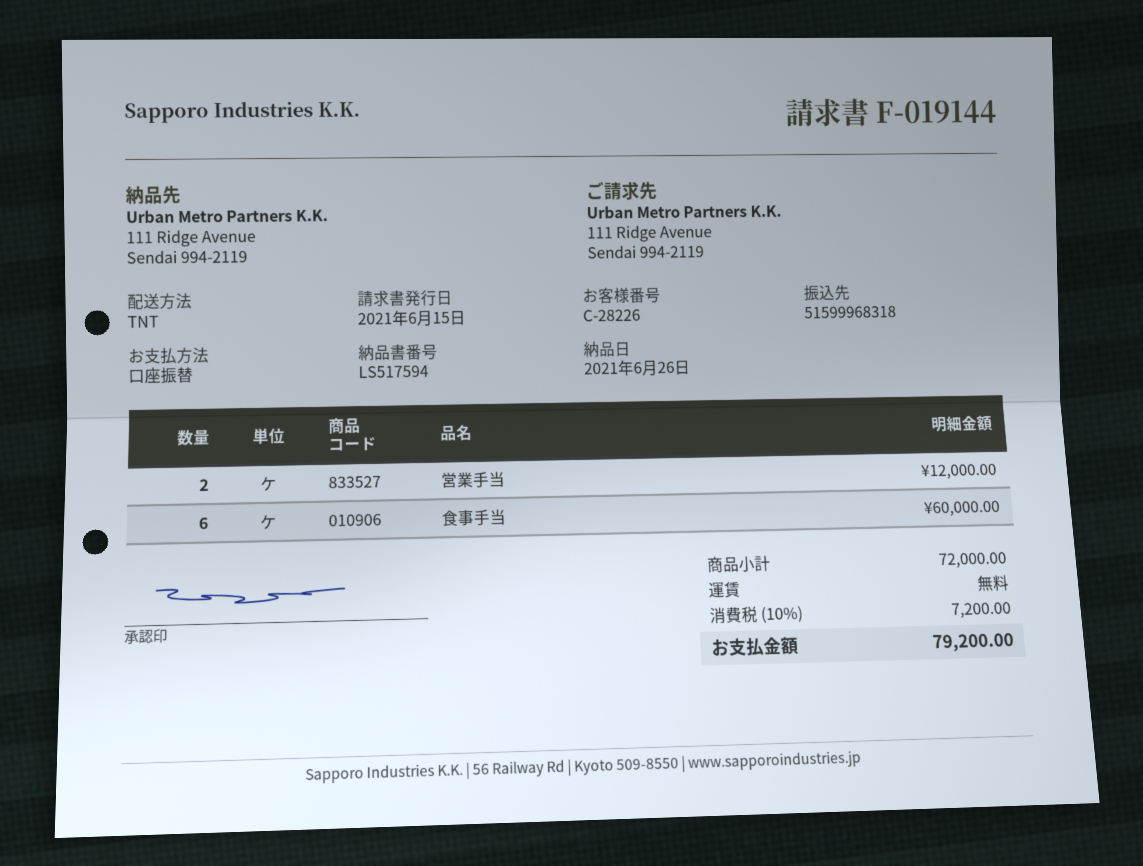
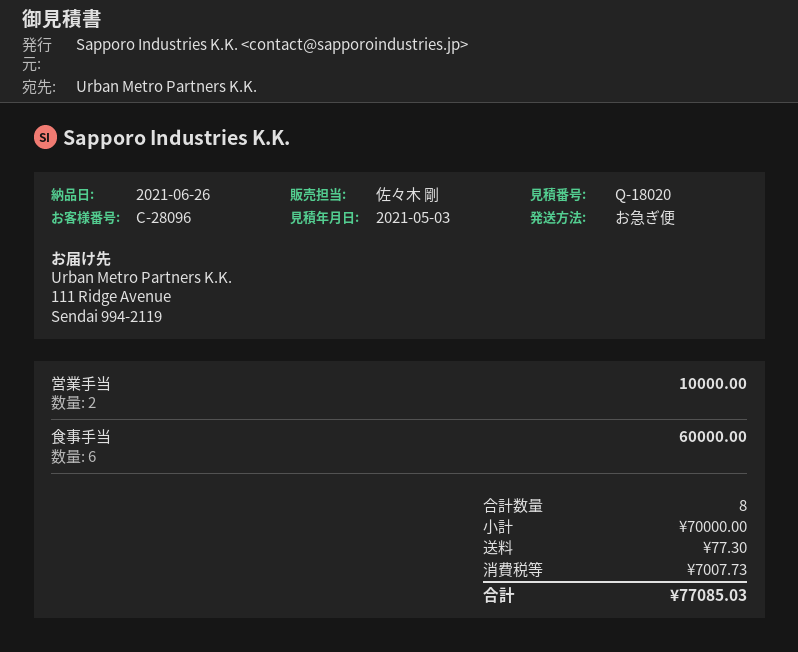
customer number: C-28226 -> C-28096
shipping method: TNT -> express
営業手当: 2 for 12000.00 -> 2 for 10000.00
subtotal: 72000.00 -> 70000.00
shipping: 0.00 -> 77.30
tax: 7200.00 -> 7007.73
total: 79200.00 -> 77085.03

